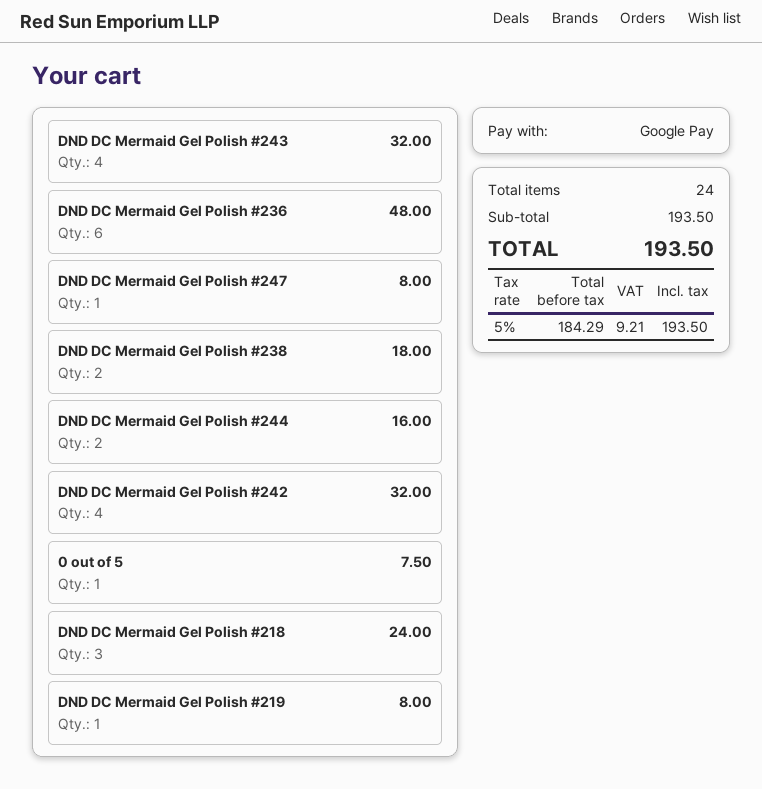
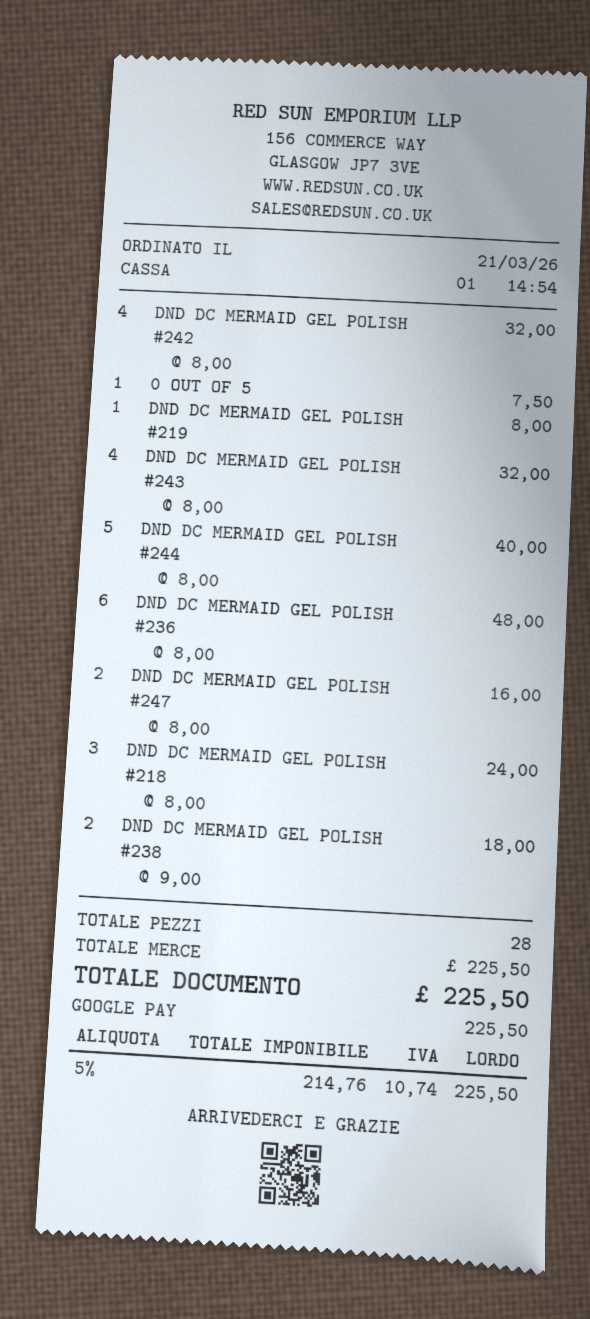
DND DC Mermaid Gel Polish #247: 1 for 8.00 -> 2 for 16.00
DND DC Mermaid Gel Polish #244: 2 for 16.00 -> 5 for 40.00
total quantity: 24 -> 28
subtotal: 193.50 -> 225.50
net: 184.29 -> 214.76
tax: 5% = 9.21 -> 5% = 10.74
total: 193.50 -> 225.50

